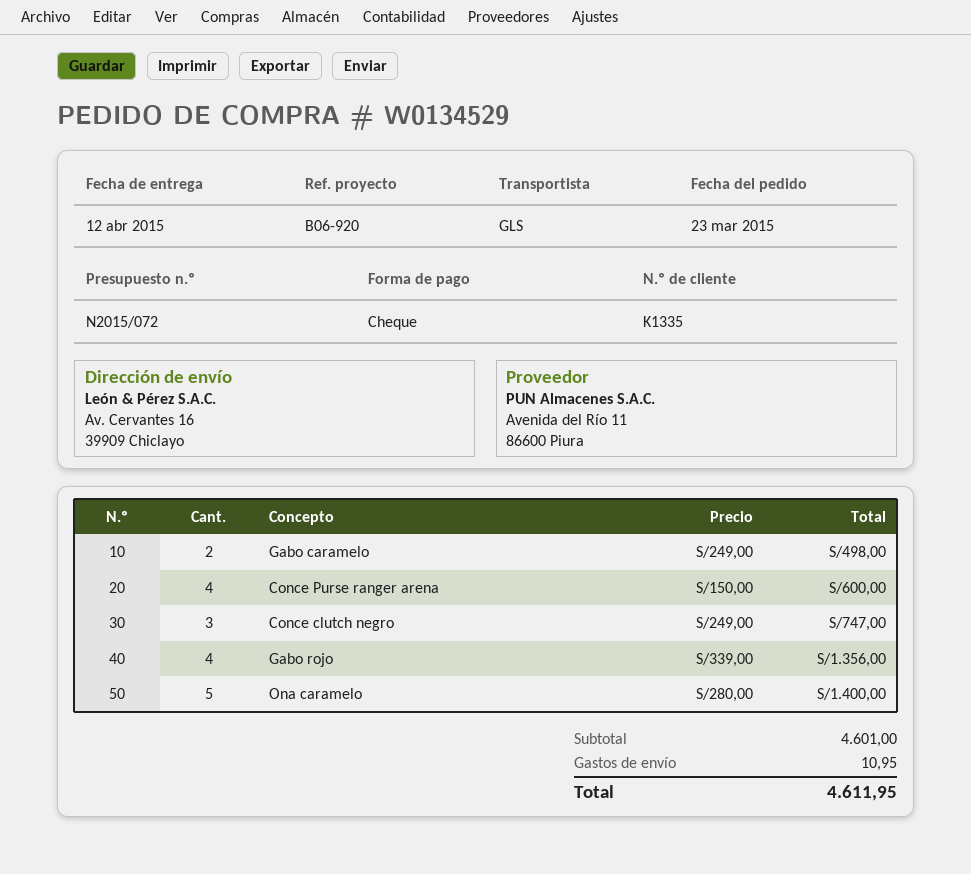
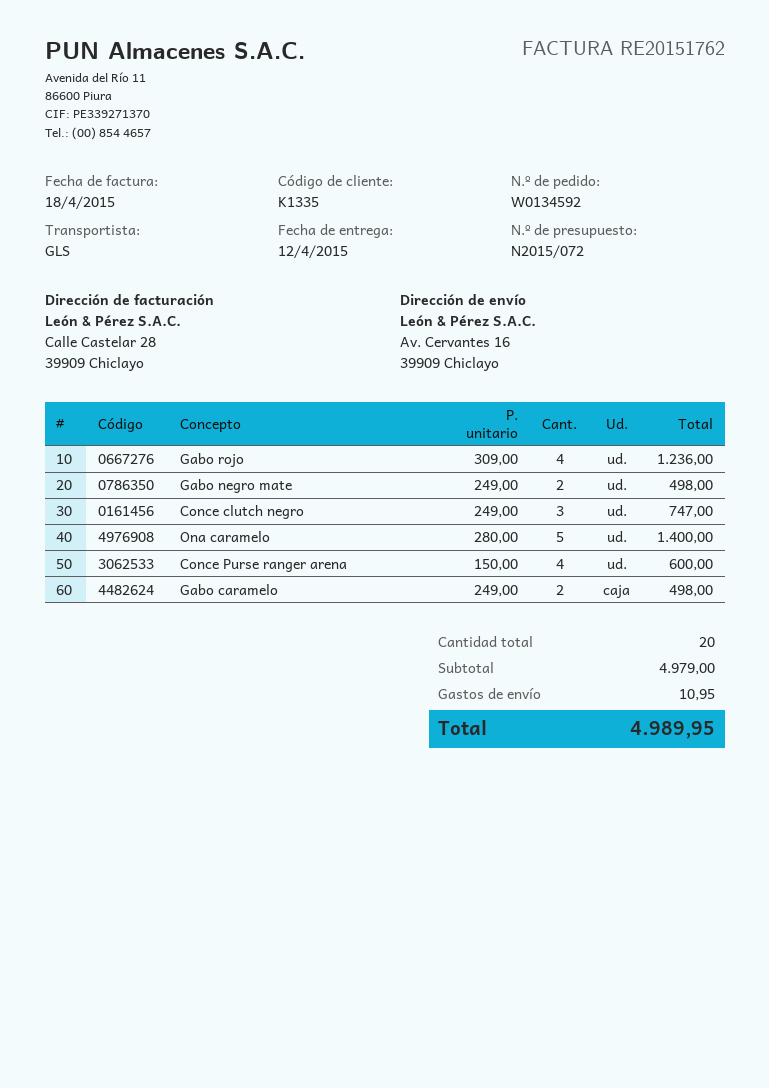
order number: W0134529 -> W0134592
Gabo rojo: 4 x 339.00 = 1356.00 -> 4 x 309.00 = 1236.00
Gabo negro mate: none -> 2 x 249.00 = 498.00
subtotal: 4601.00 -> 4979.00
total: 4611.95 -> 4989.95

